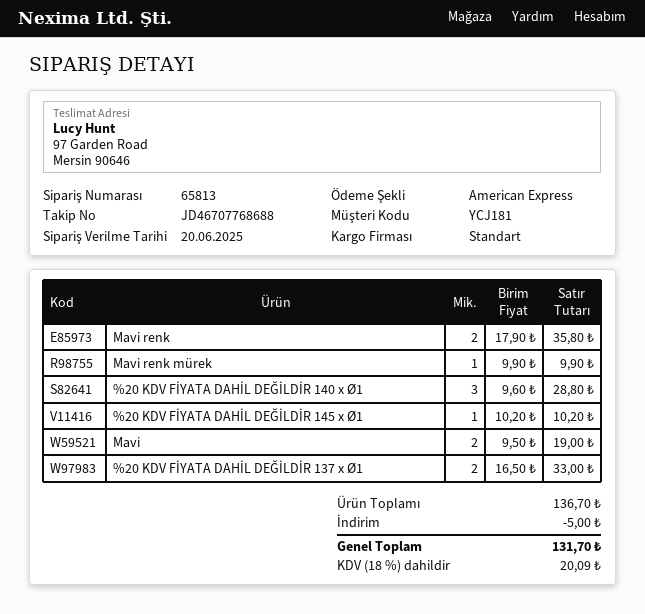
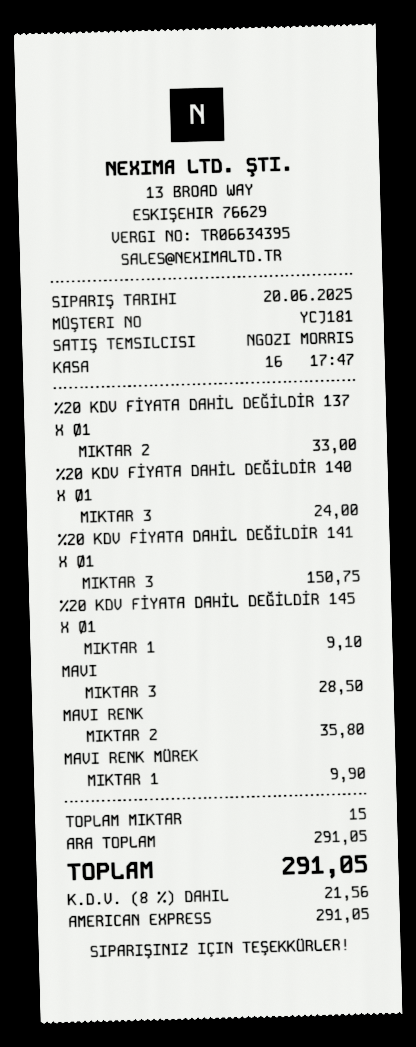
%20 KDV FİYATA DAHİL DEĞİLDİR 140 x Ø1: 3 for 28.80 -> 3 for 24.00
%20 KDV FİYATA DAHİL DEĞİLDİR 145 x Ø1: 1 for 10.20 -> 1 for 9.10
Mavi: 2 for 19.00 -> 3 for 28.50
%20 KDV FİYATA DAHİL DEĞİLDİR 141 X Ø1: none -> 3 for 150.75
subtotal: 136.70 -> 291.05
discount: 5.00 -> none
tax: 18% = 20.09 -> 8% = 21.56
total: 131.70 -> 291.05

